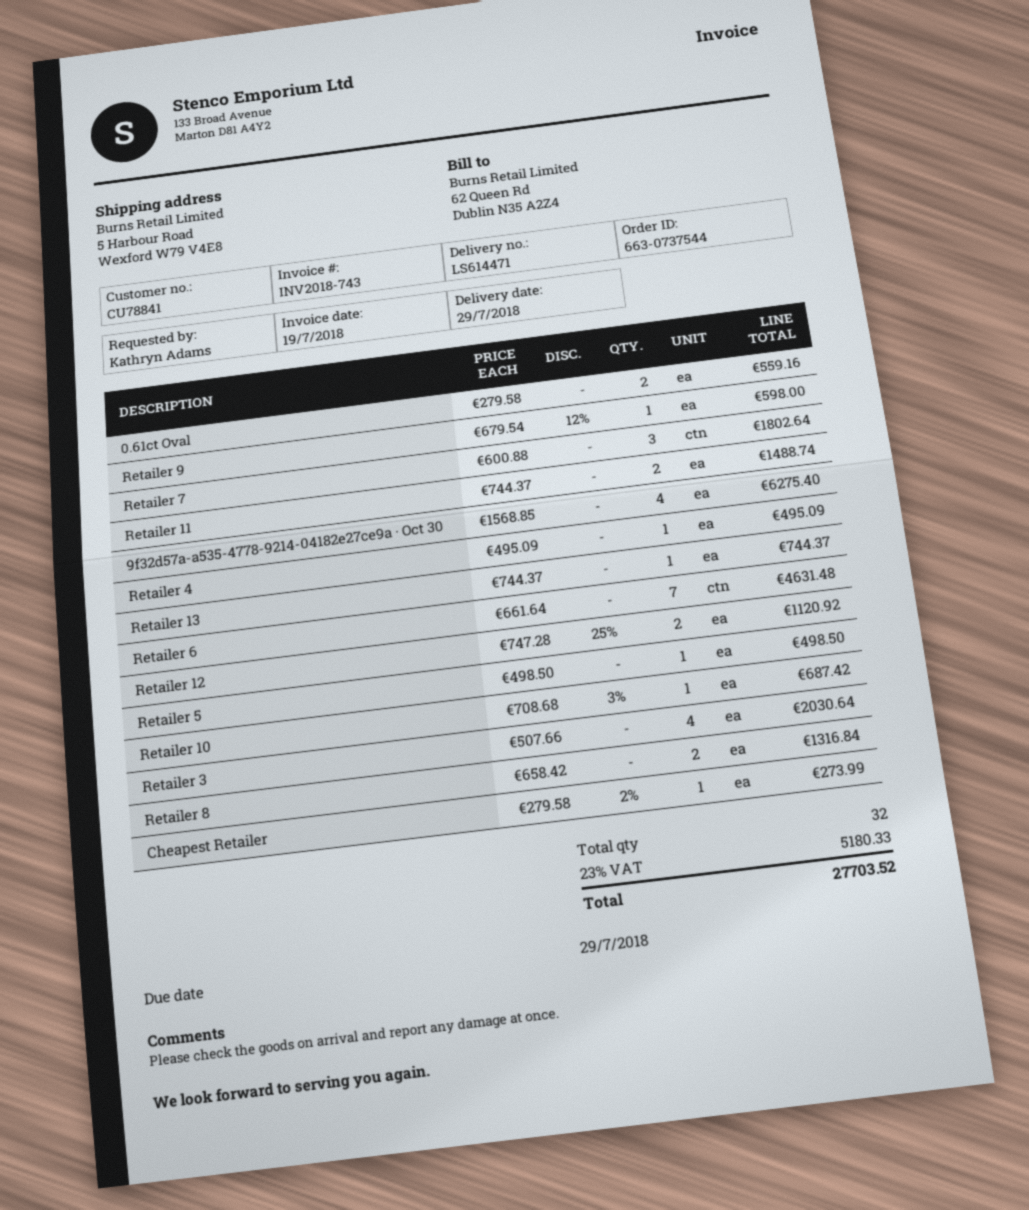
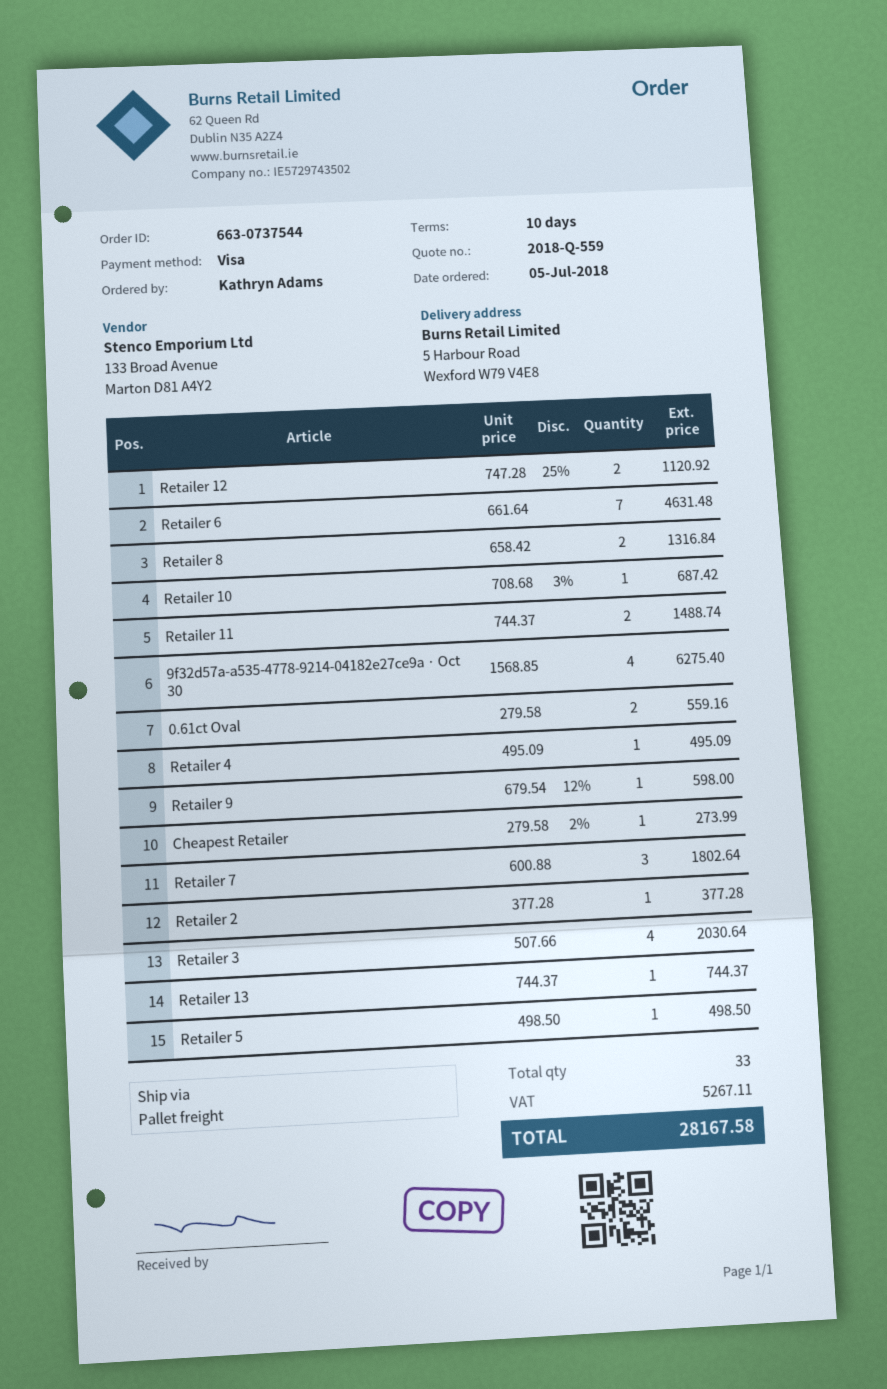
Retailer 2: none -> 1 x 377.28 = 377.28
total quantity: 32 -> 33
tax: 5180.33 -> 5267.11
total: 27703.52 -> 28167.58

